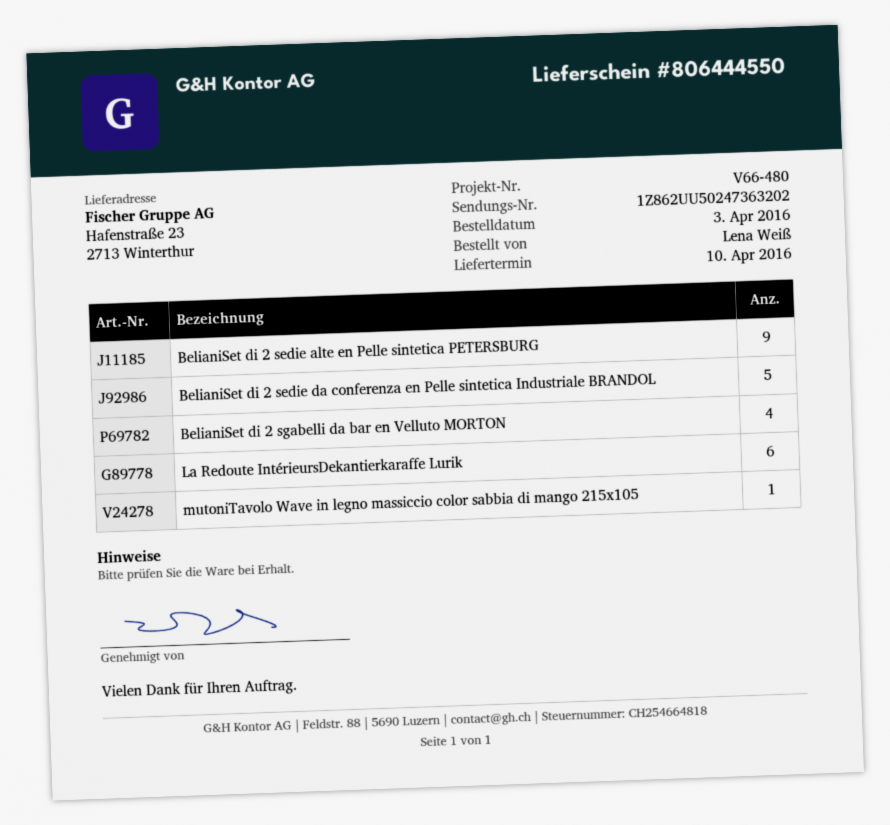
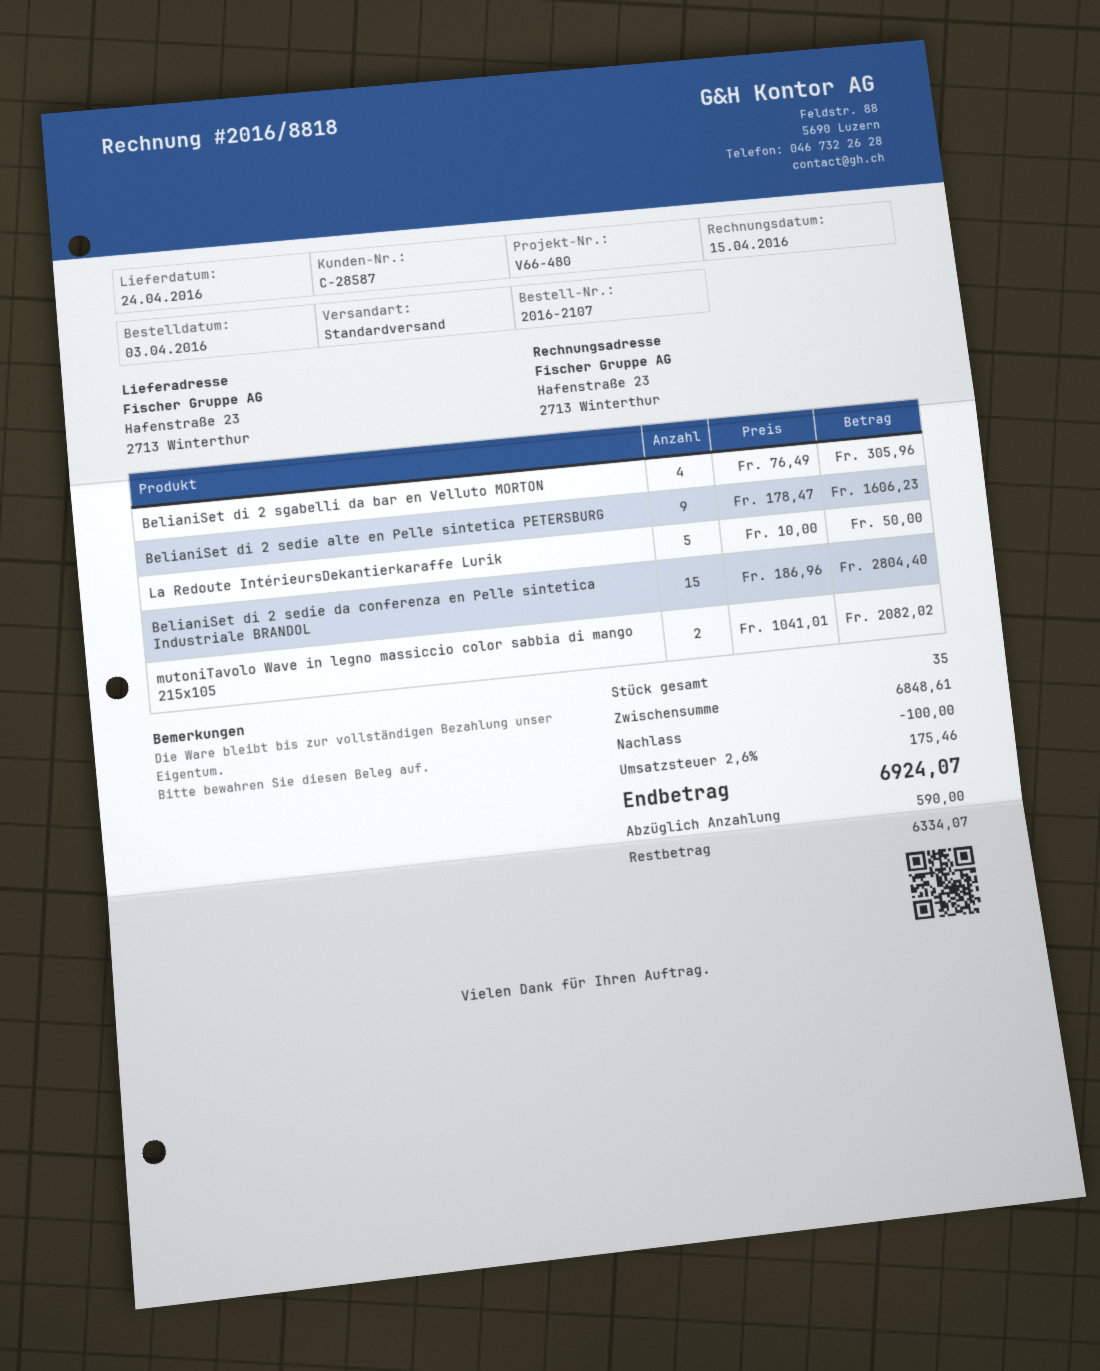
delivery date: 2016-04-10 -> 2016-04-24
BelianiSet di 2 sedie da conferenza en Pelle sintetica Industriale BRANDOL: 5 -> 15
La Redoute IntérieursDekantierkaraffe Lurik: 6 -> 5
mutoniTavolo Wave in legno massiccio color sabbia di mango 215x105: 1 -> 2

